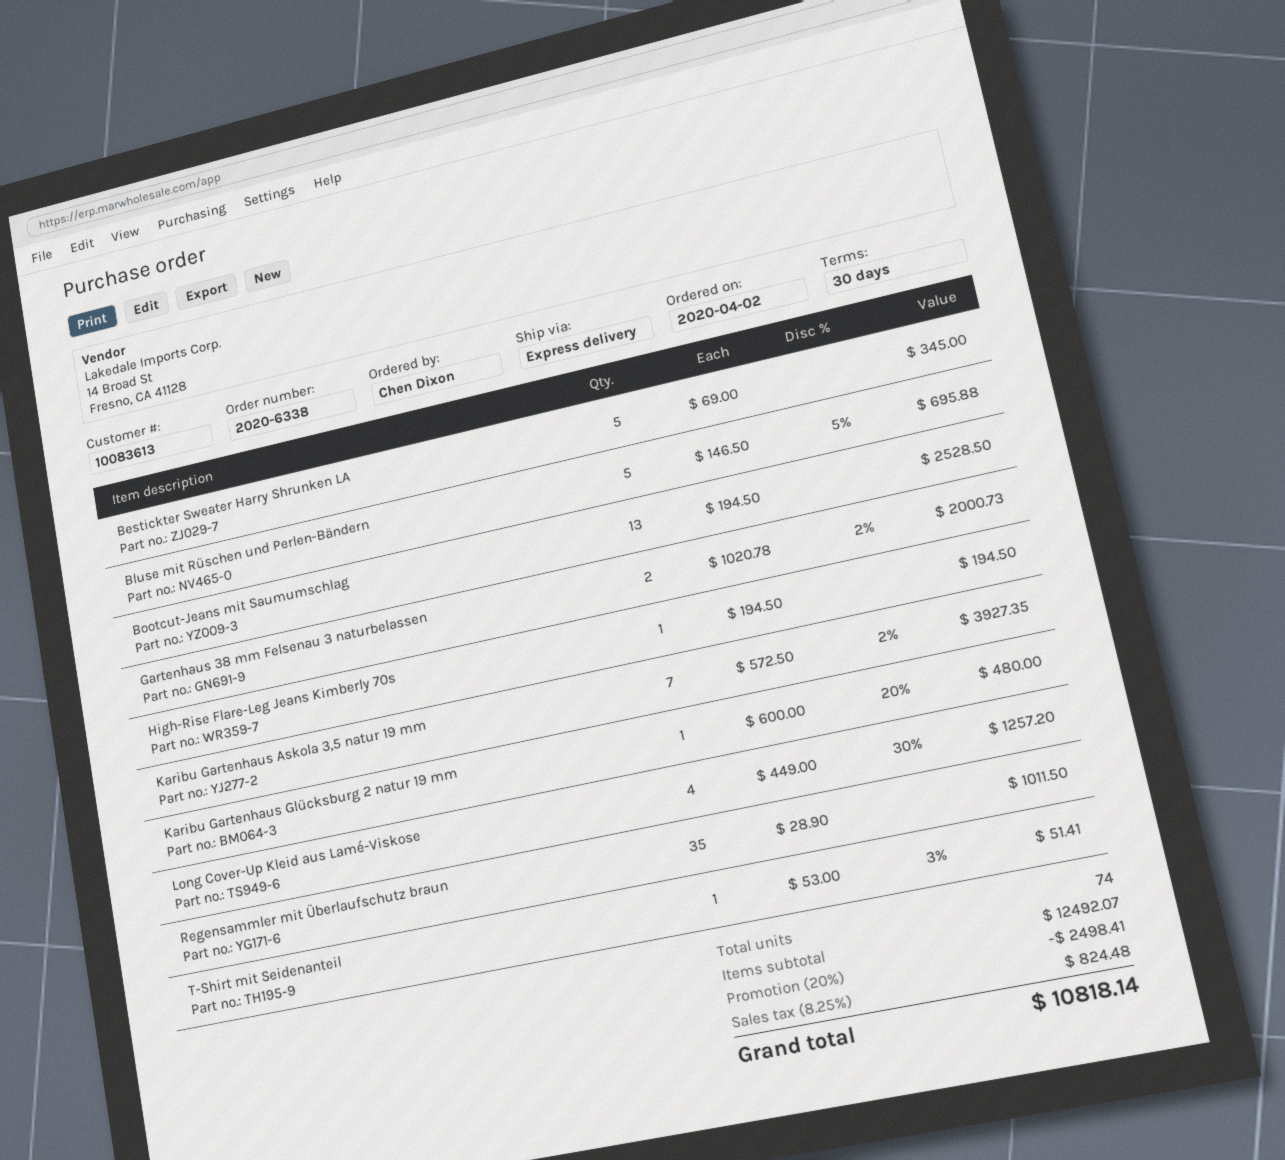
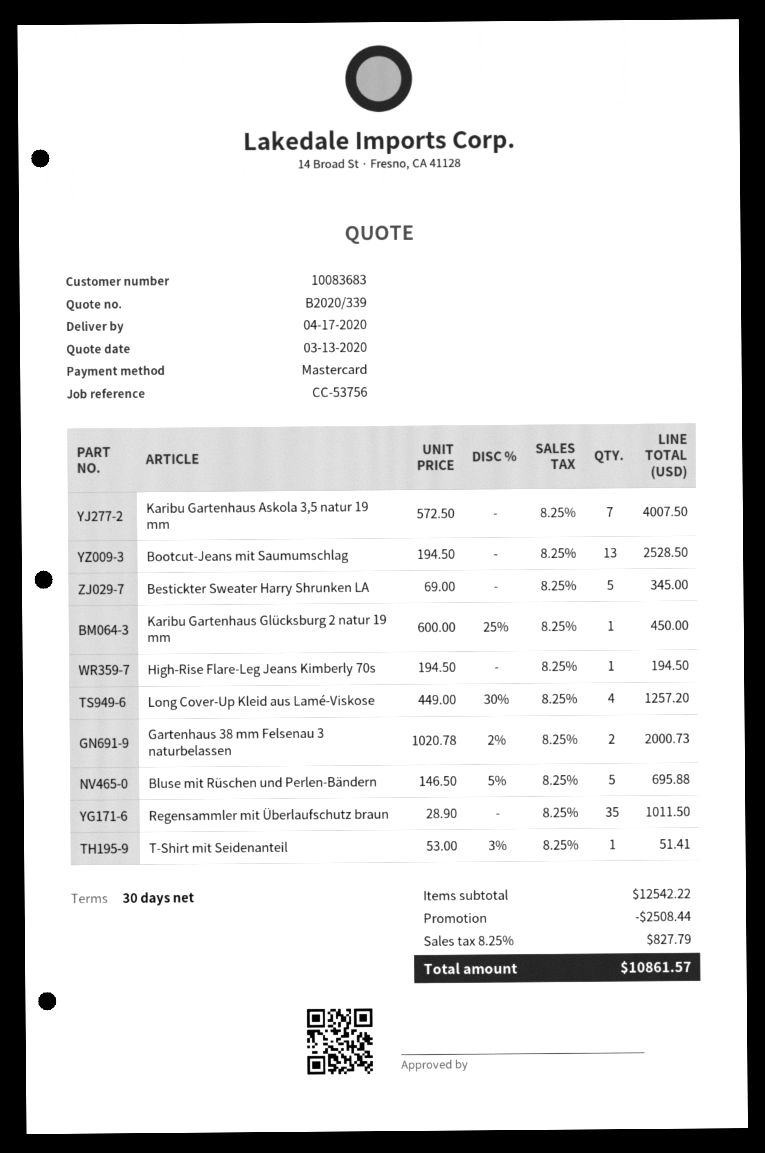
customer number: 10083613 -> 10083683
Karibu Gartenhaus Askola 3,5 natur 19 mm: 7 x 572.50 - 2% = 3927.35 -> 7 x 572.50 = 4007.50
Karibu Gartenhaus Glücksburg 2 natur 19 mm: 1 x 600.00 - 20% = 480.00 -> 1 x 600.00 - 25% = 450.00
subtotal: 12492.07 -> 12542.22
discount: 2498.41 -> 2508.44
tax: 8.25% = 824.48 -> 8.25% = 827.79
total: 10818.14 -> 10861.57

